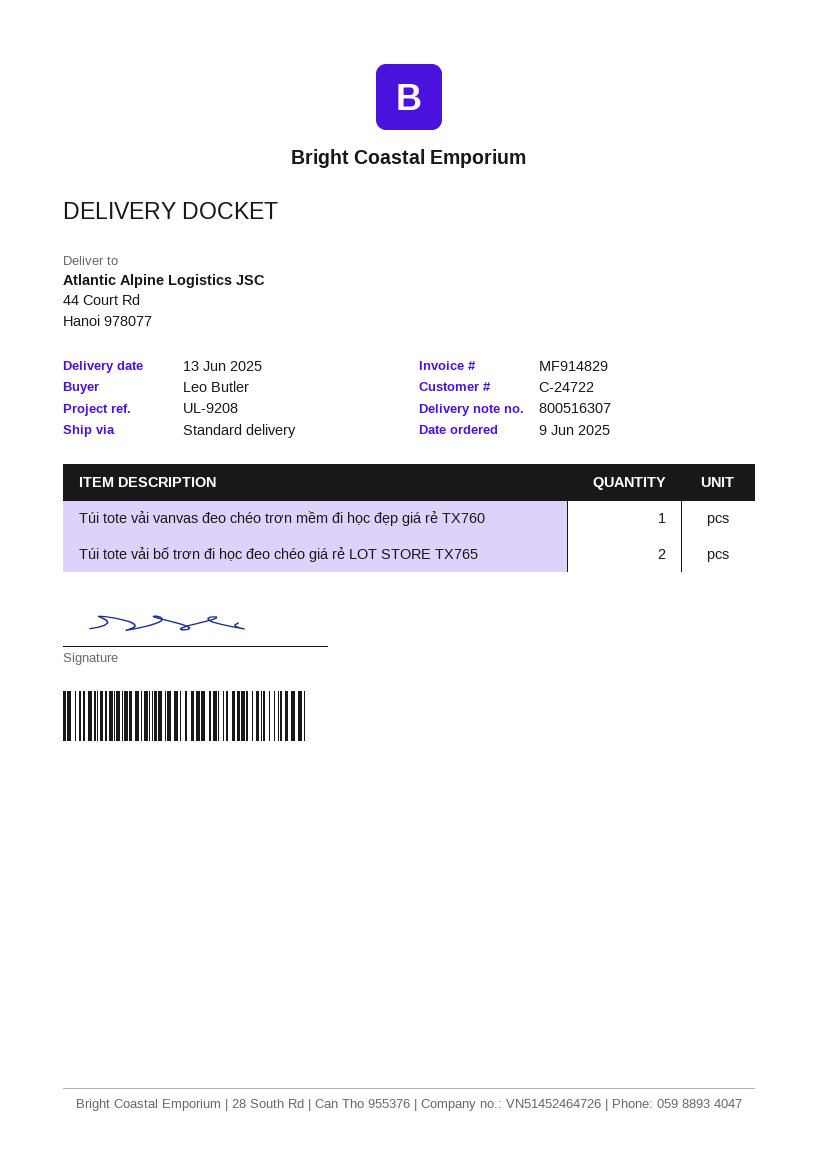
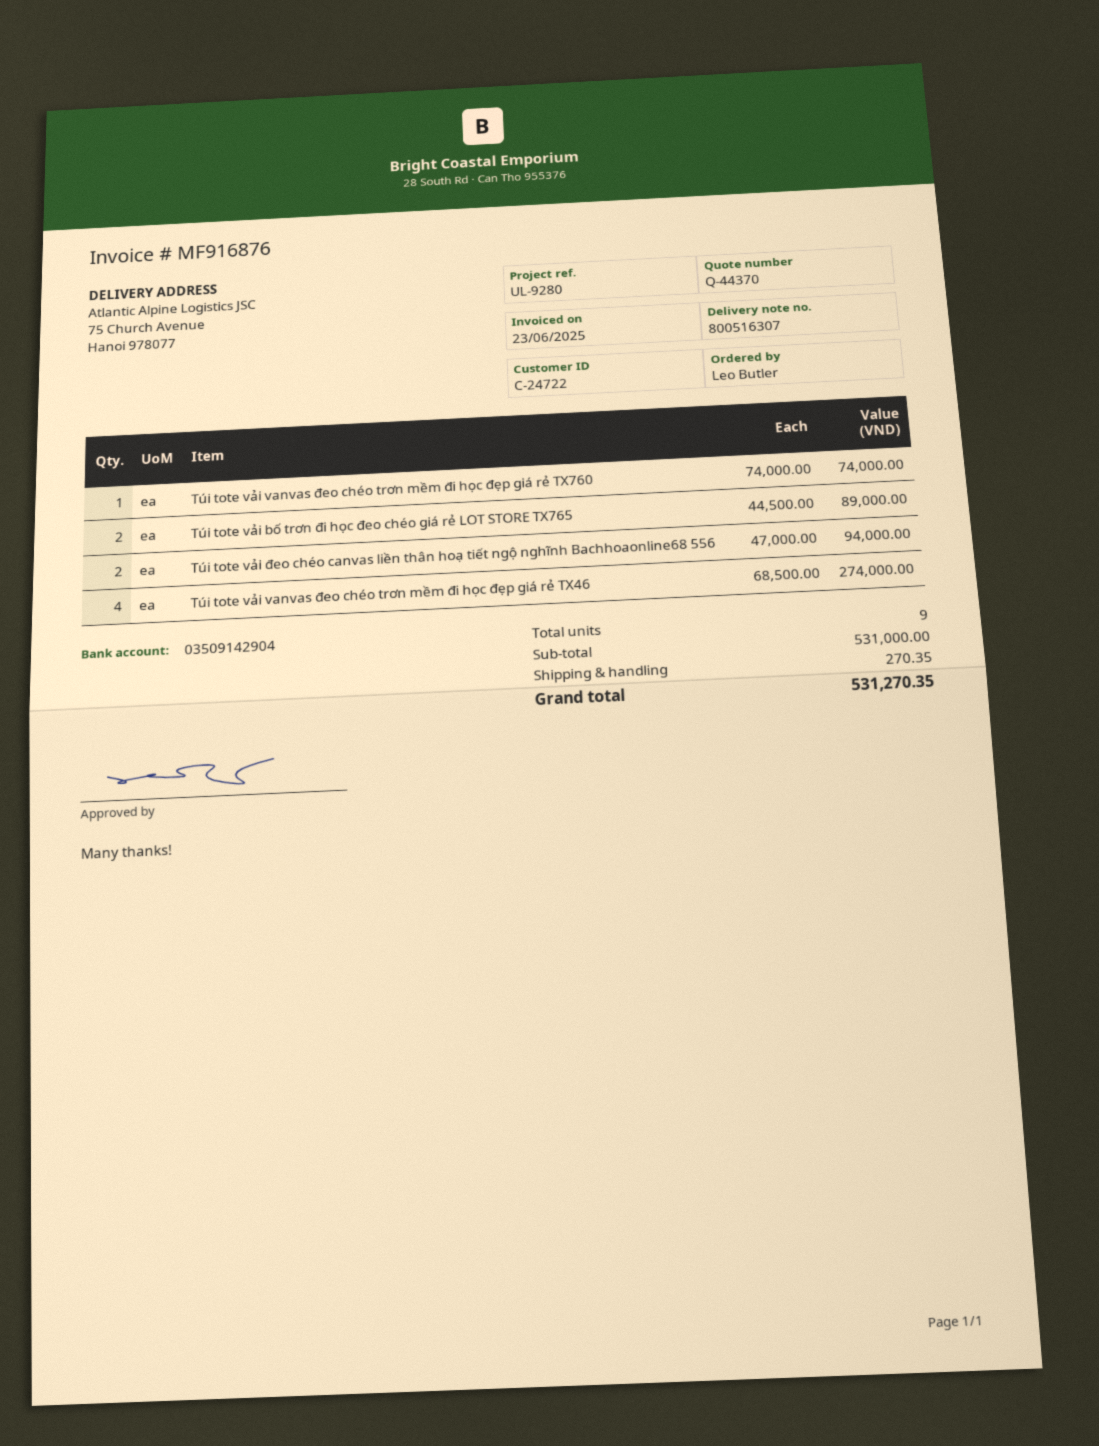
invoice number: MF914829 -> MF916876
reference: UL-9208 -> UL-9280
ship to: 44 Court Rd, Hanoi 978077 -> 75 Church Avenue, Hanoi 978077
Túi tote vải đeo chéo canvas liền thân hoạ tiết ngộ nghĩnh Bachhoaonline68 556: none -> 2
Túi tote vải vanvas đeo chéo trơn mềm đi học đẹp giá rẻ TX46: none -> 4

